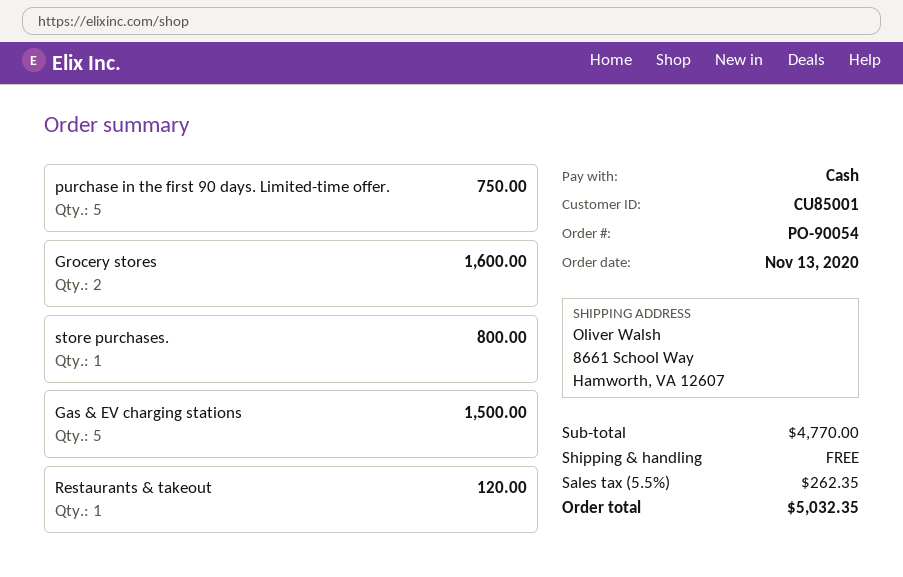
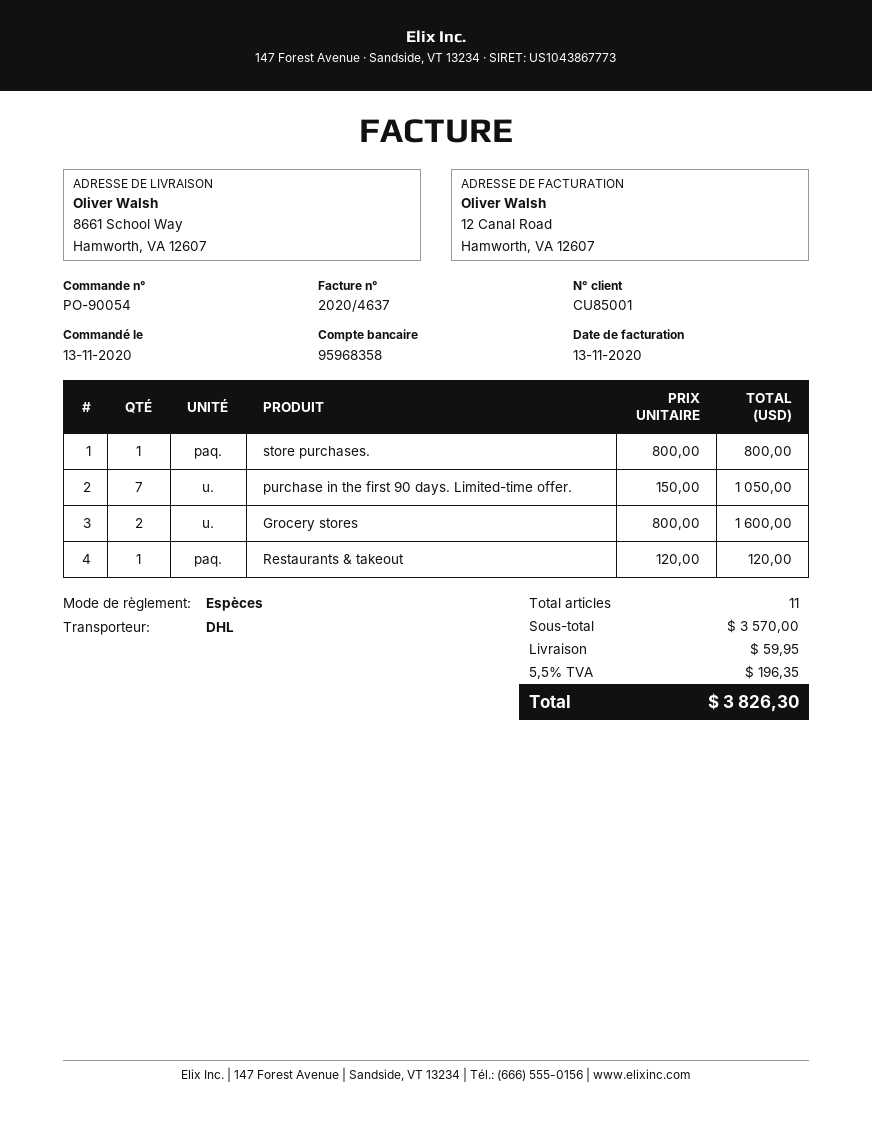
purchase in the first 90 days. Limited-time offer.: 5 for 750.00 -> 7 for 1050.00
Gas & EV charging stations: 5 for 1500.00 -> none
subtotal: 4770.00 -> 3570.00
shipping: 0.00 -> 59.95
tax: 5.5% = 262.35 -> 5.5% = 196.35
total: 5032.35 -> 3826.30

